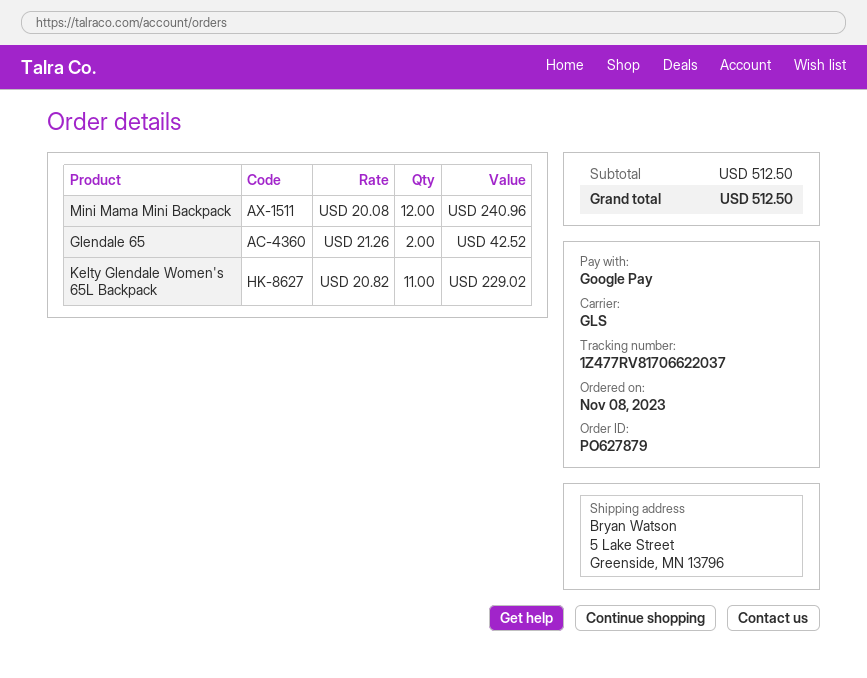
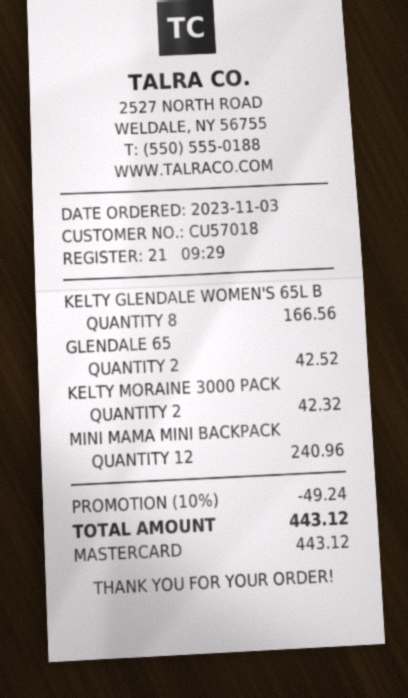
order date: 2023-11-08 -> 2023-11-03
payment method: Google Pay -> Mastercard
Kelty Glendale Women's 65L Backpack: 11 for 229.02 -> 8 for 166.56
KELTY MORAINE 3000 PACK: none -> 2 for 42.32
discount: none -> 10% = 49.24
total: 512.50 -> 443.12

